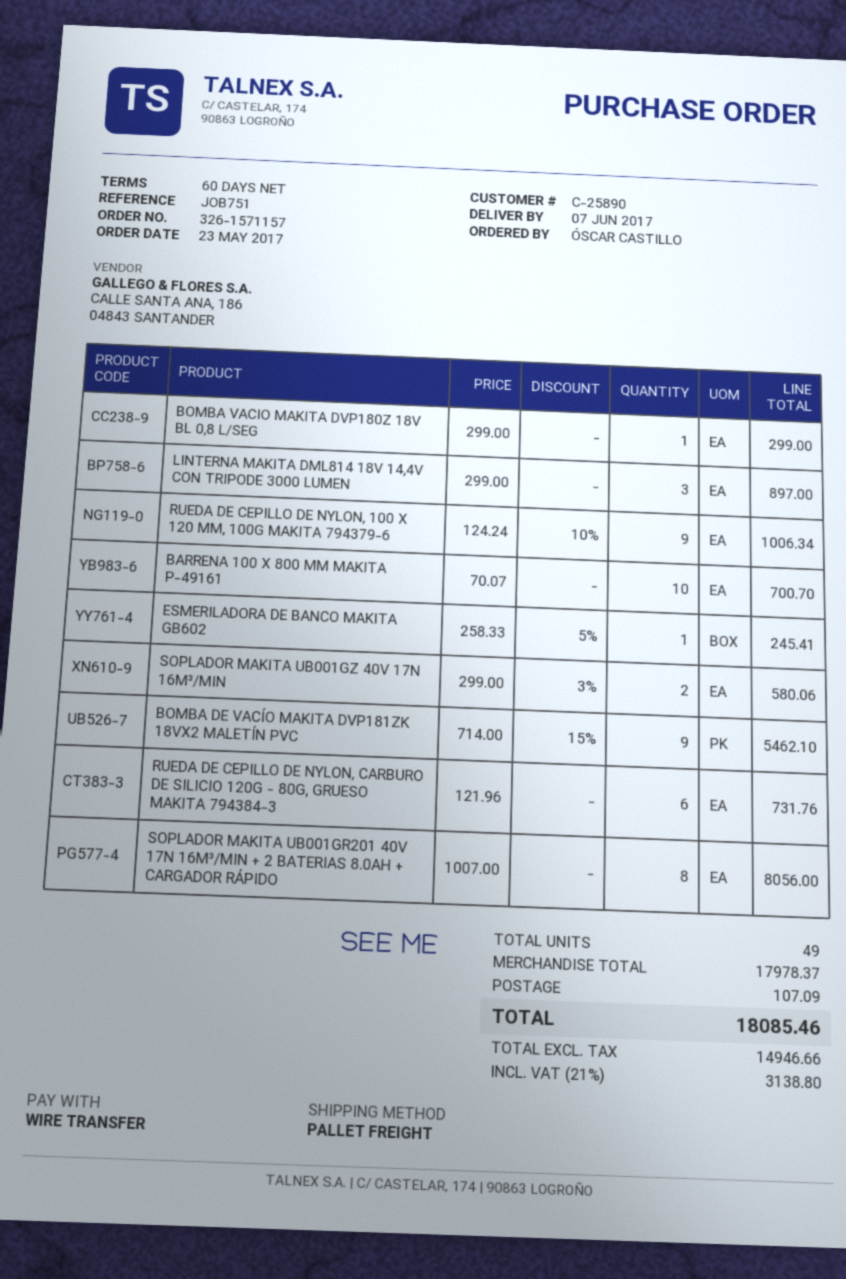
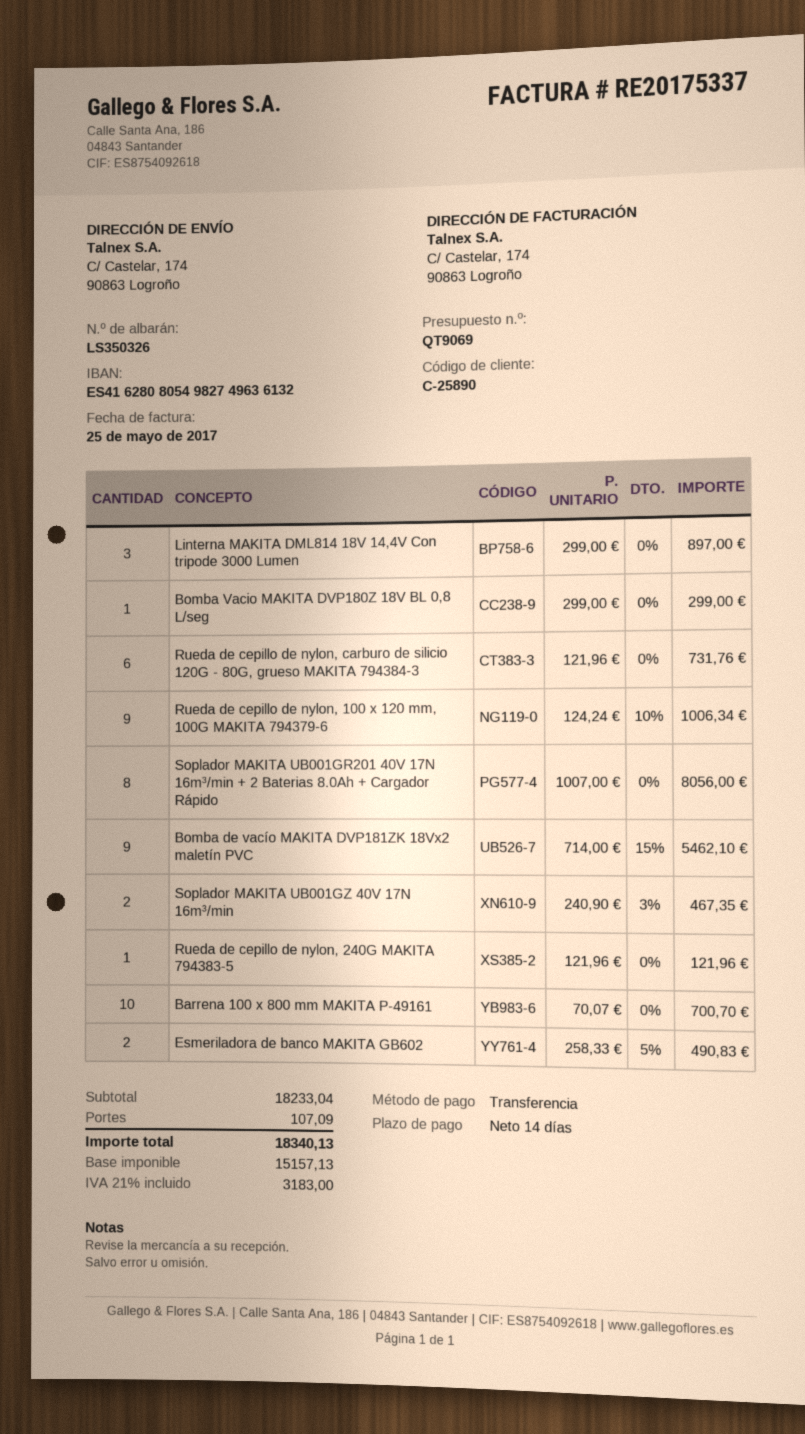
payment terms: 60 days -> 14 days
ESMERILADORA DE BANCO MAKITA GB602: 1 x 258.33 - 5% = 245.41 -> 2 x 258.33 - 5% = 490.83
SOPLADOR MAKITA UB001GZ 40V 17N 16M³/MIN: 2 x 299.00 - 3% = 580.06 -> 2 x 240.90 - 3% = 467.35
Rueda de cepillo de nylon, 240G MAKITA 794383-5: none -> 1 x 121.96 = 121.96
subtotal: 17978.37 -> 18233.04
net: 14946.66 -> 15157.13
tax: 21% = 3138.80 -> 21% = 3183.00
total: 18085.46 -> 18340.13

